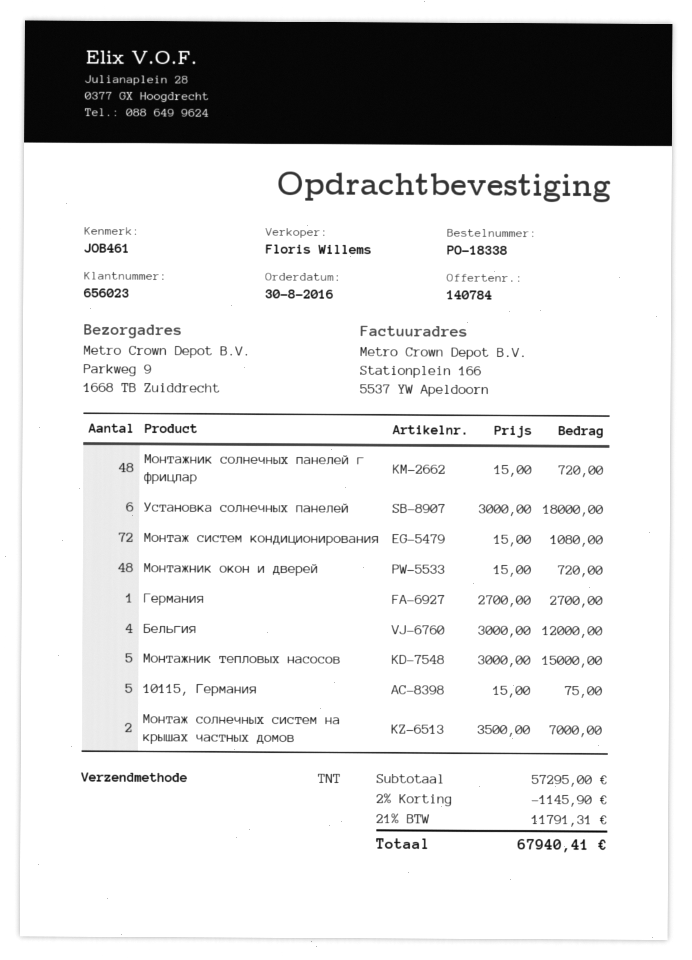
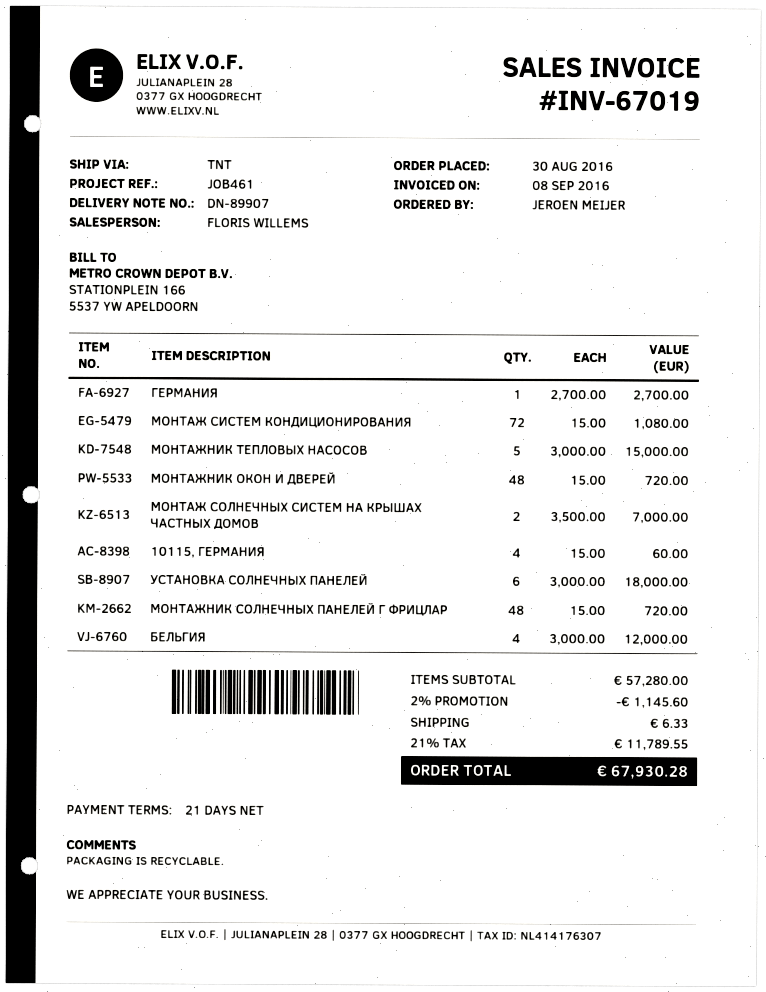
10115, Германия: 5 x 15.00 = 75.00 -> 4 x 15.00 = 60.00
subtotal: 57295.00 -> 57280.00
discount: 2% = 1145.90 -> 2% = 1145.60
shipping: none -> 6.33
tax: 21% = 11791.31 -> 21% = 11789.55
total: 67940.41 -> 67930.28

